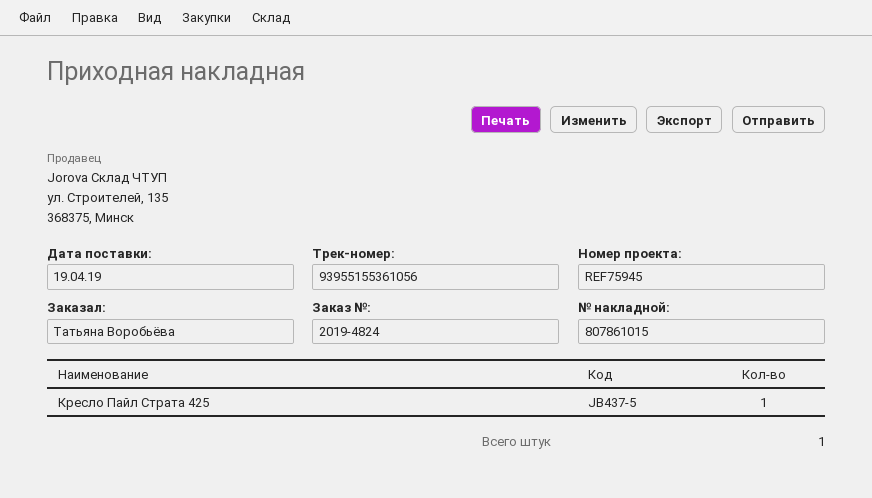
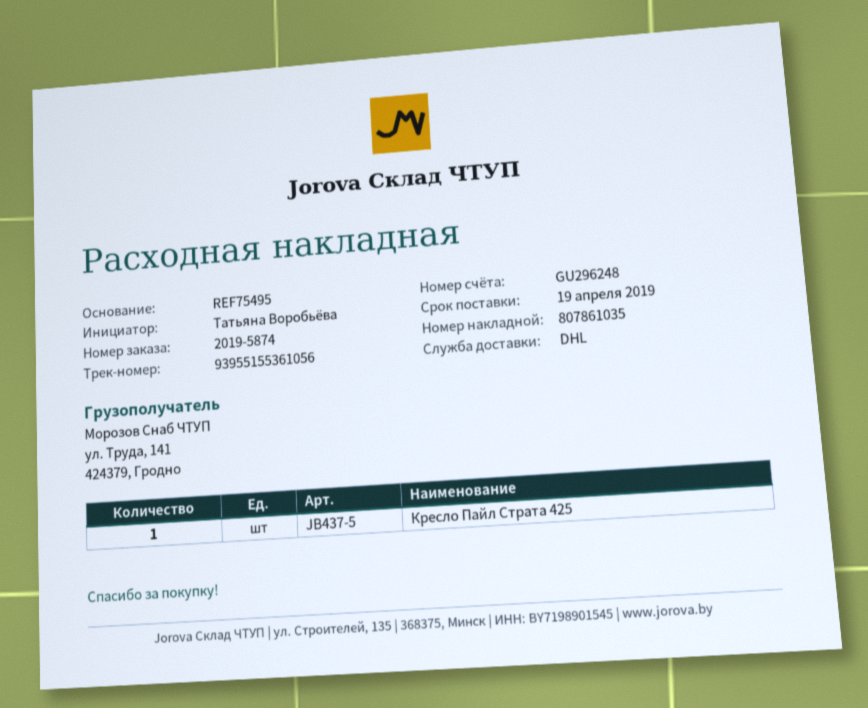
order number: 2019-4824 -> 2019-5874
delivery note number: 807861015 -> 807861035
reference: REF75945 -> REF75495

